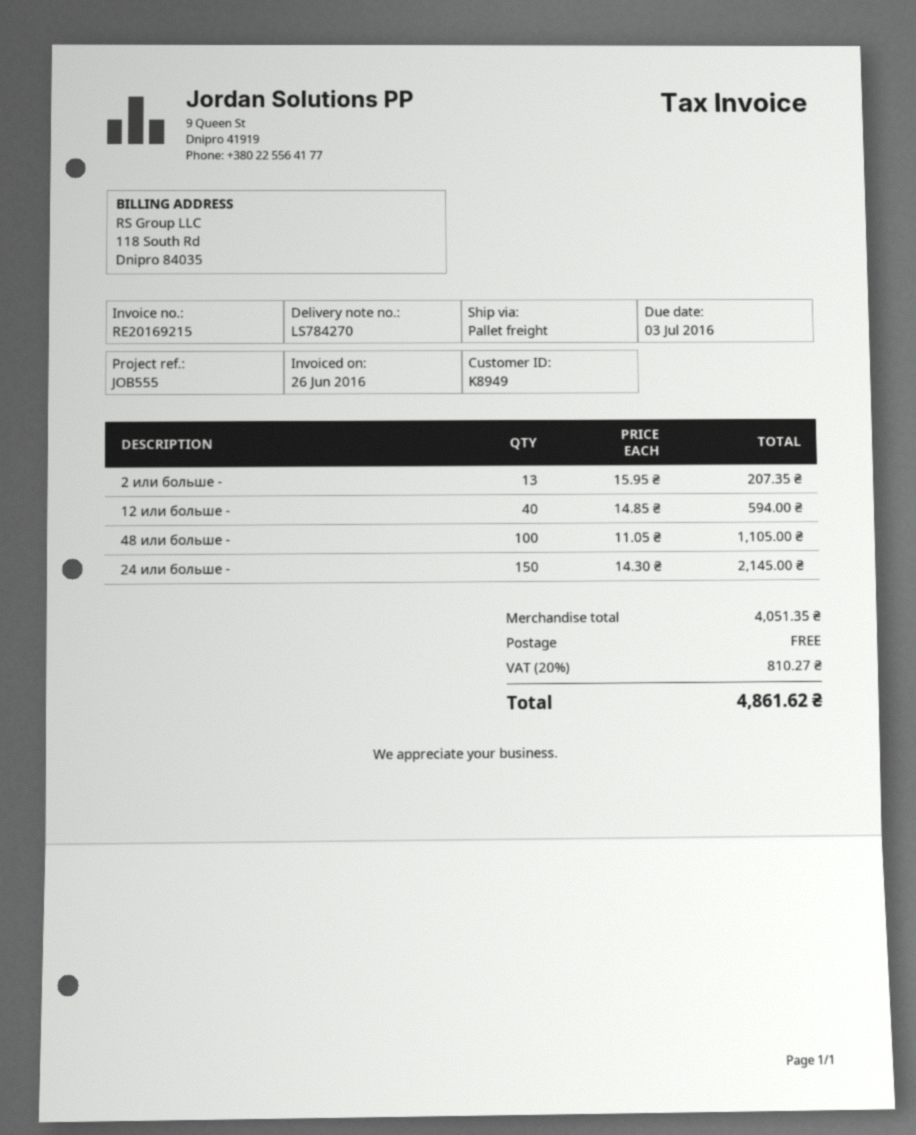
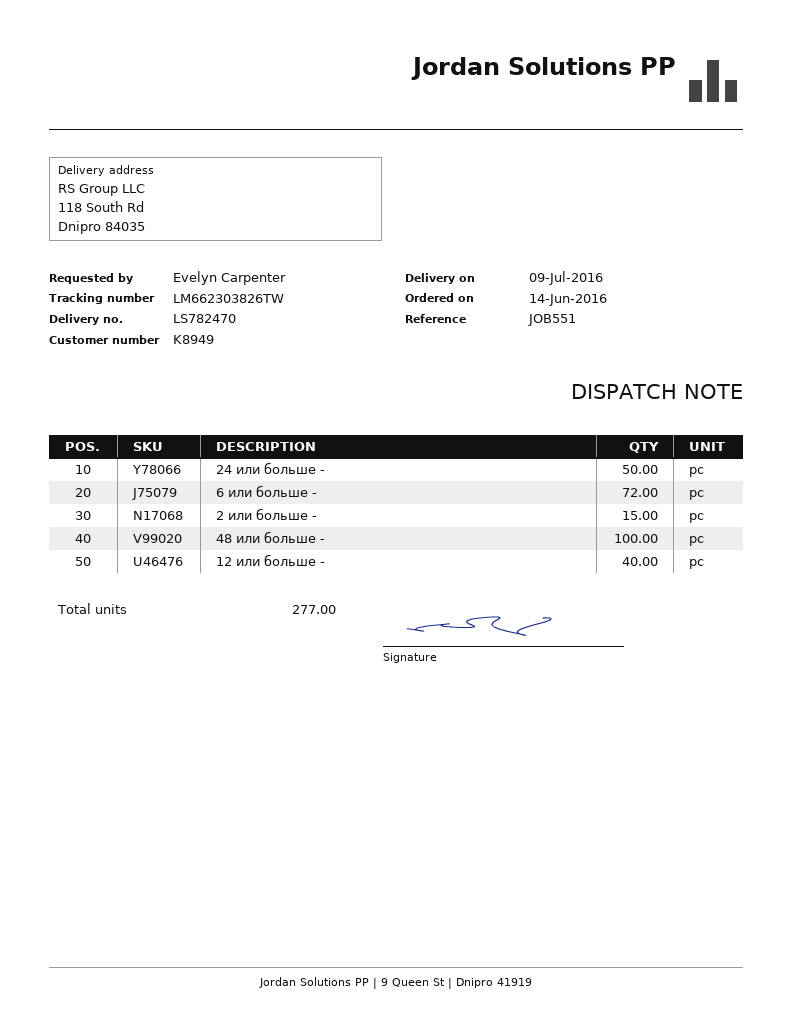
delivery note number: LS784270 -> LS782470
reference: JOB555 -> JOB551
2 или больше -: 13 -> 15
24 или больше -: 150 -> 50
6 или больше -: none -> 72

